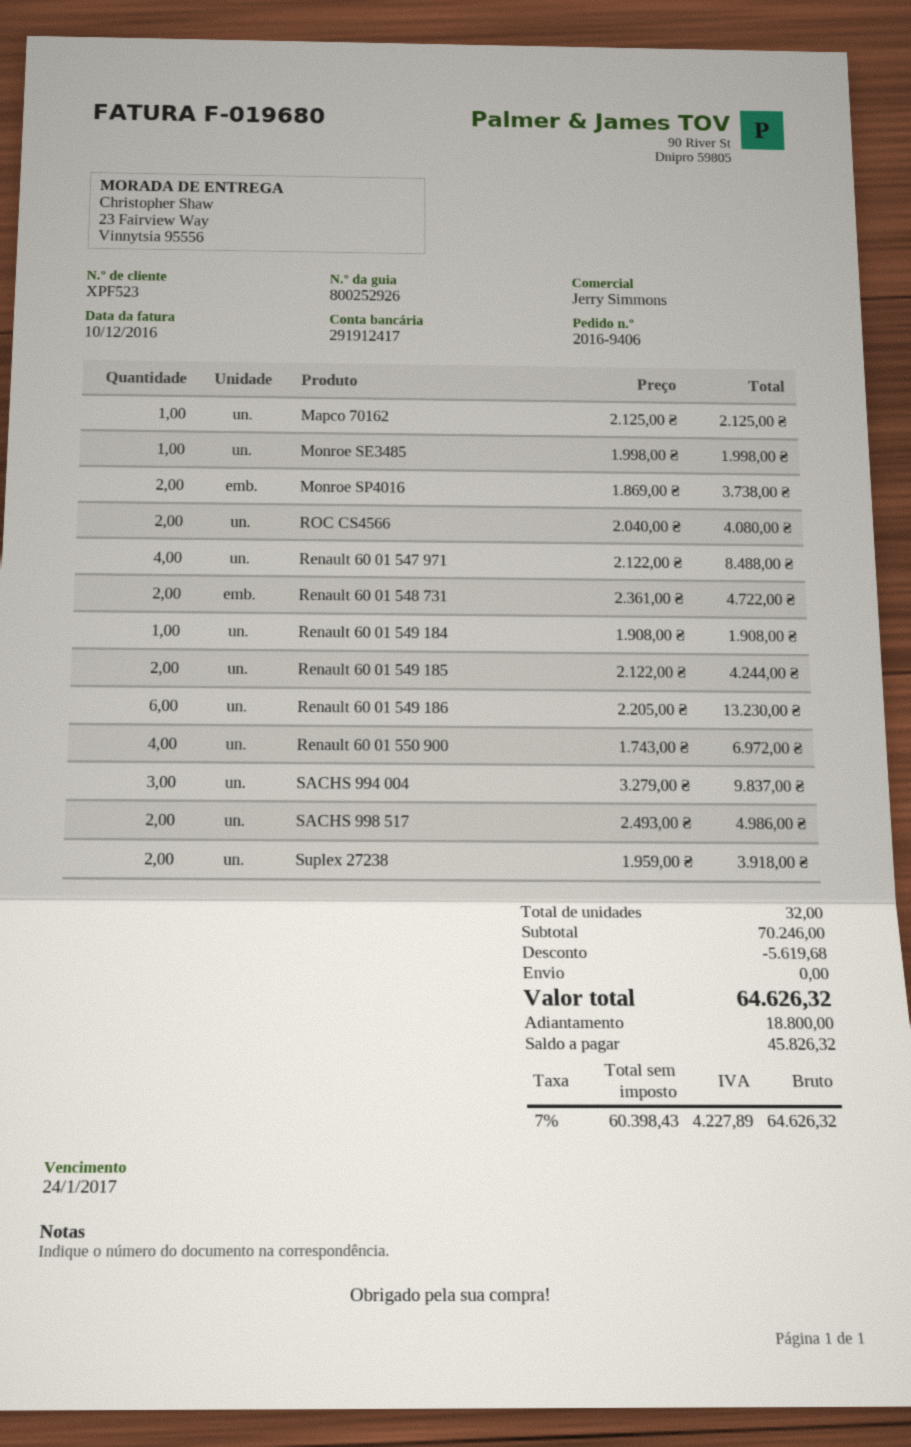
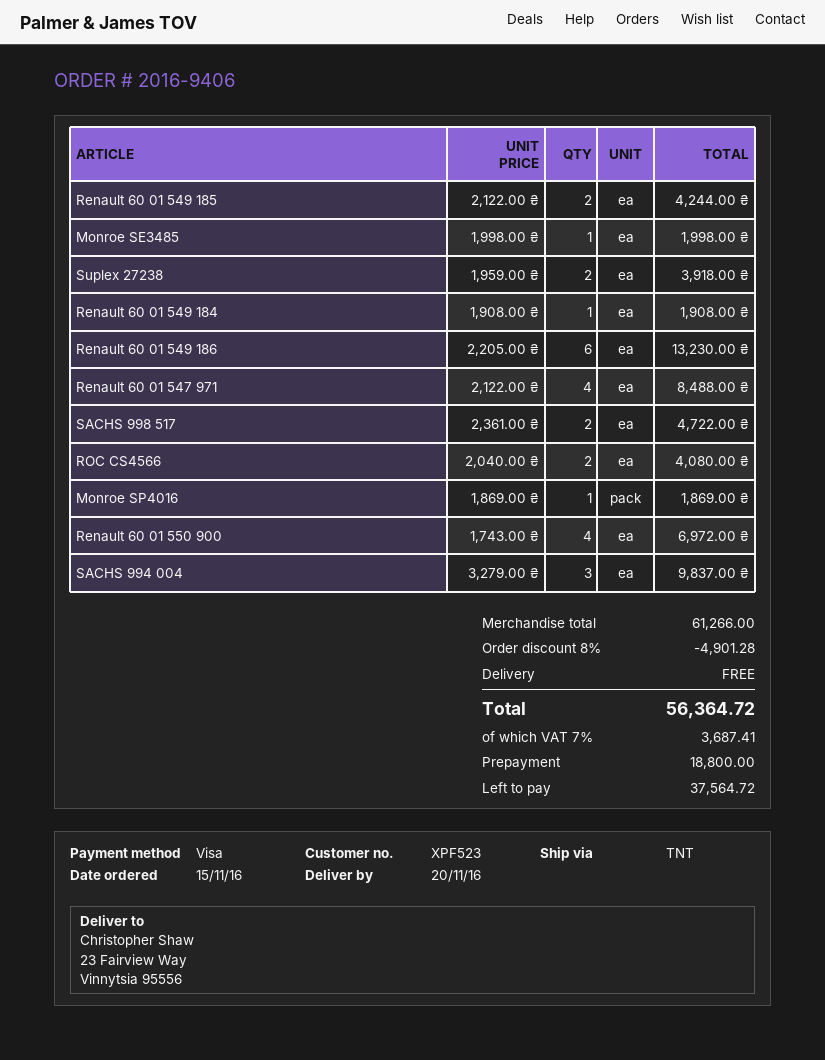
Mapco 70162: 1 x 2125.00 = 2125.00 -> none
Monroe SP4016: 2 x 1869.00 = 3738.00 -> 1 x 1869.00 = 1869.00
Renault 60 01 548 731: 2 x 2361.00 = 4722.00 -> none
SACHS 998 517: 2 x 2493.00 = 4986.00 -> 2 x 2361.00 = 4722.00
subtotal: 70246.00 -> 61266.00
discount: 5619.68 -> 4901.28
tax: 7% = 4227.89 -> 7% = 3687.41
total: 64626.32 -> 56364.72
balance: 45826.32 -> 37564.72

